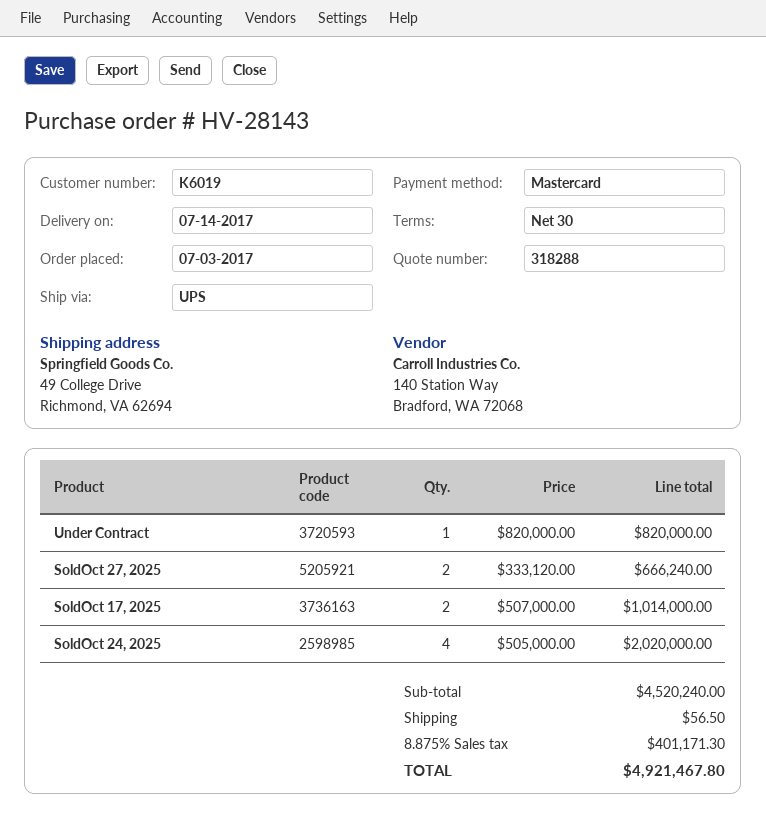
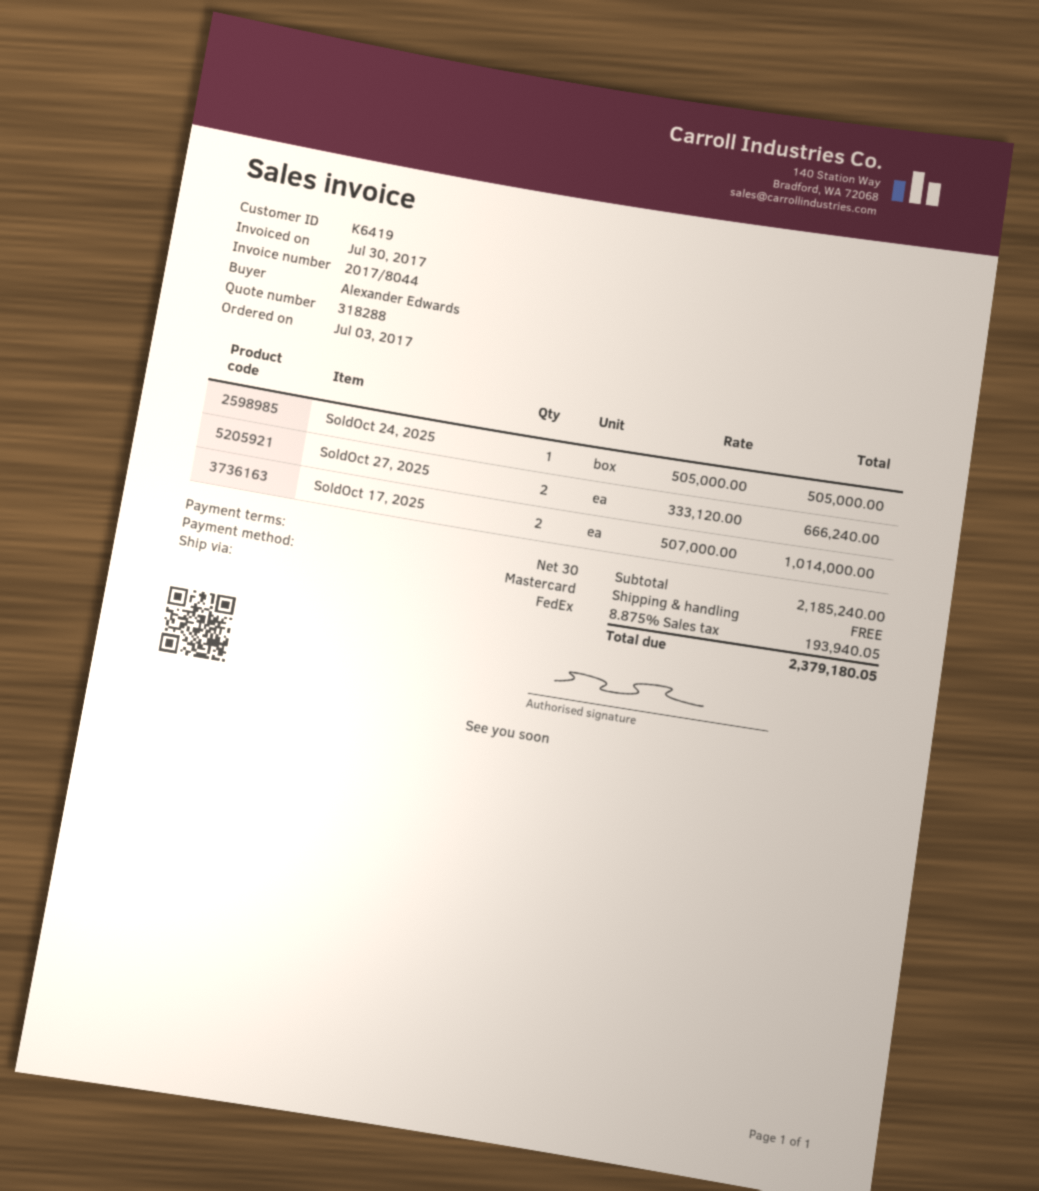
customer number: K6019 -> K6419
shipping method: UPS -> FedEx
Under Contract: 1 x 820000.00 = 820000.00 -> none
SoldOct 24, 2025: 4 x 505000.00 = 2020000.00 -> 1 x 505000.00 = 505000.00
subtotal: 4520240.00 -> 2185240.00
shipping: 56.50 -> 0.00
tax: 8.875% = 401171.30 -> 8.875% = 193940.05
total: 4921467.80 -> 2379180.05

